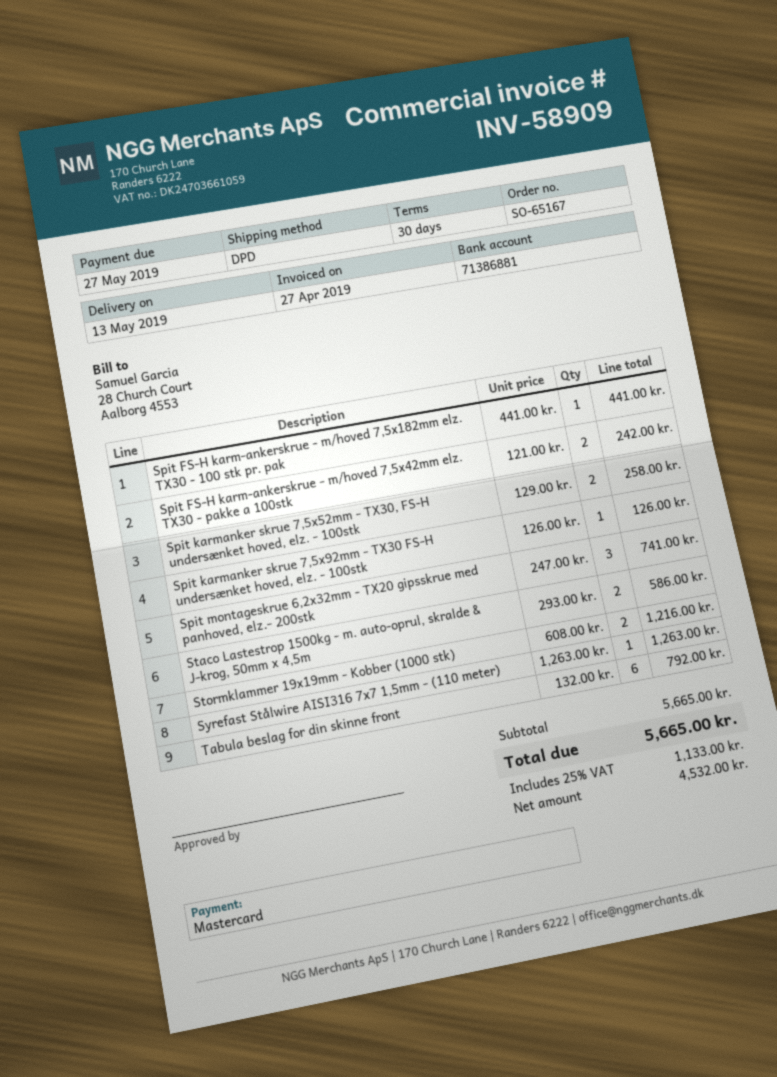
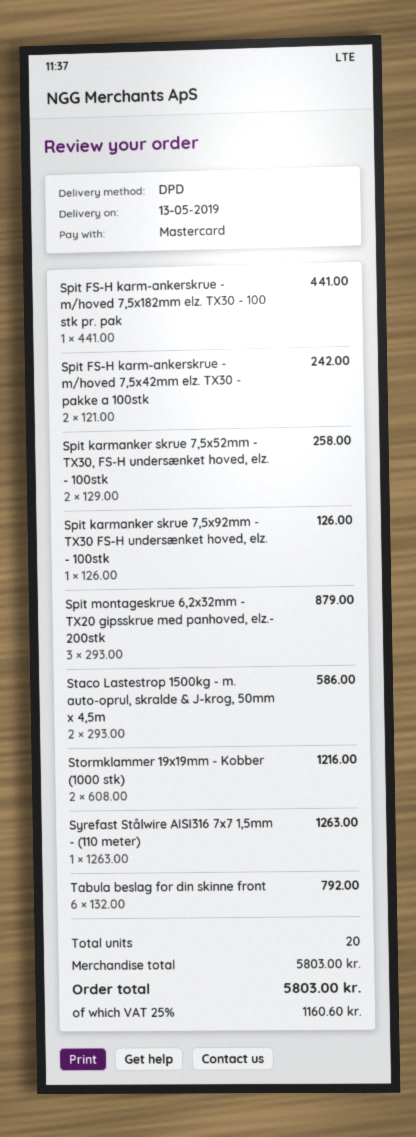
Spit montageskrue 6,2x32mm - TX20 gipsskrue med panhoved, elz.- 200stk: 3 x 247.00 = 741.00 -> 3 x 293.00 = 879.00
subtotal: 5665.00 -> 5803.00
tax: 25% = 1133.00 -> 25% = 1160.60
total: 5665.00 -> 5803.00

